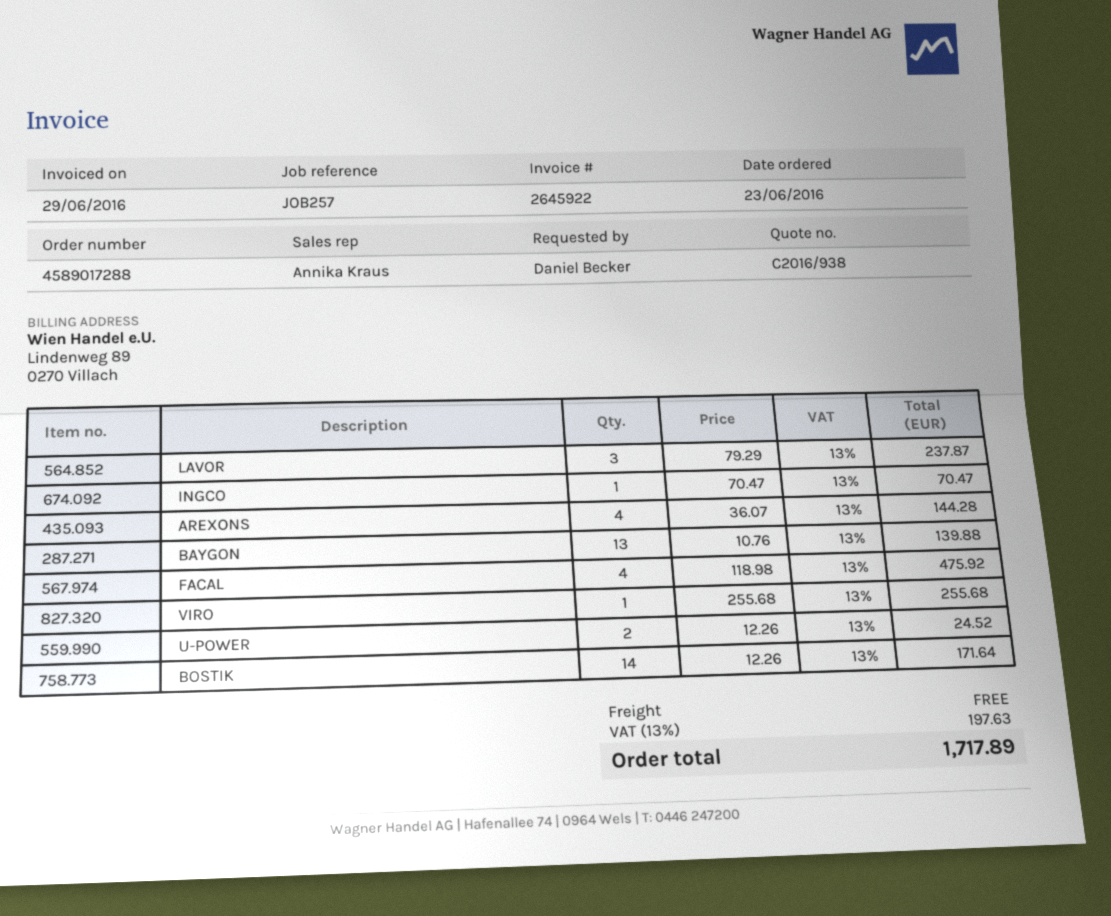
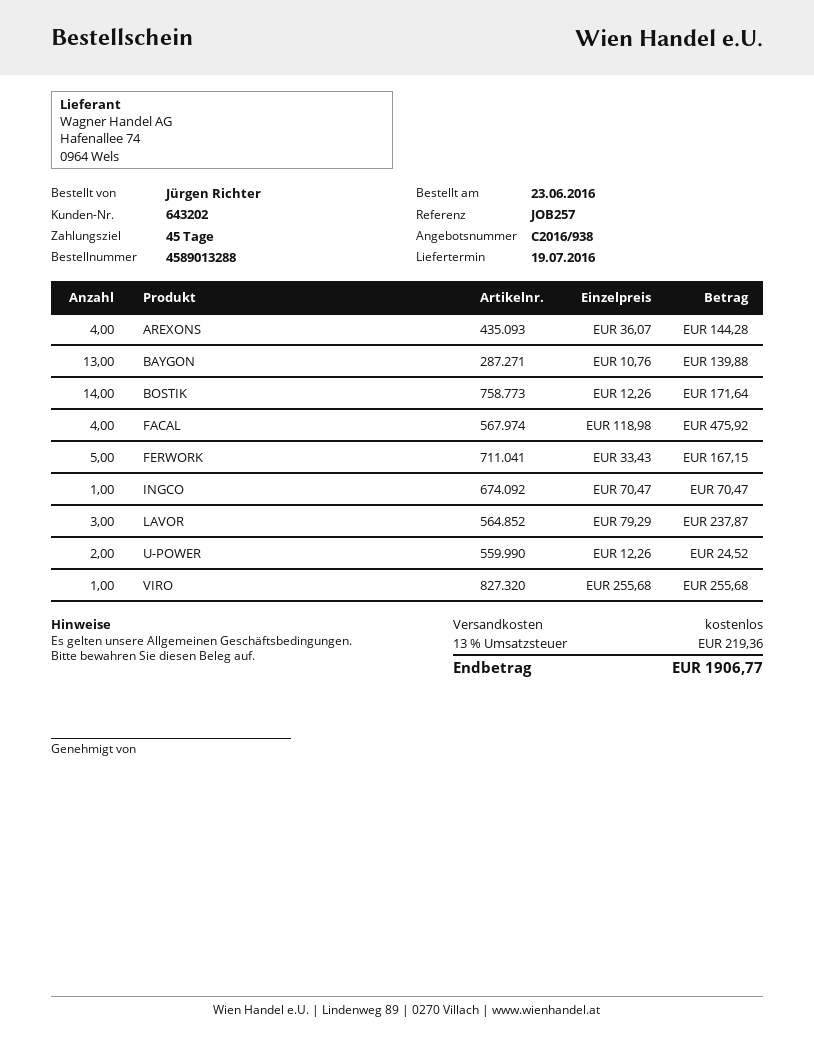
order number: 4589017288 -> 4589013288
ordered by: Daniel Becker -> Jürgen Richter
FERWORK: none -> 5 x 33.43 = 167.15
tax: 13% = 197.63 -> 13% = 219.36
total: 1717.89 -> 1906.77

